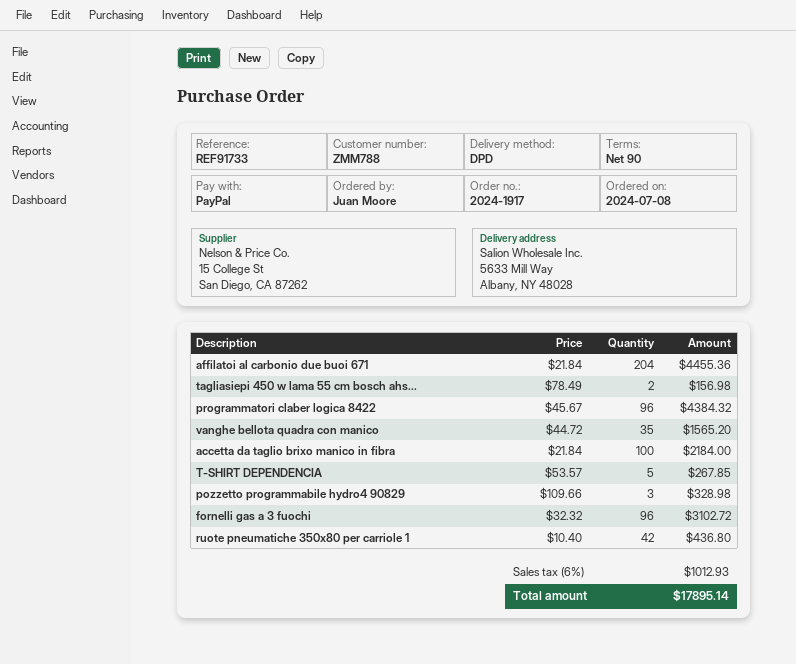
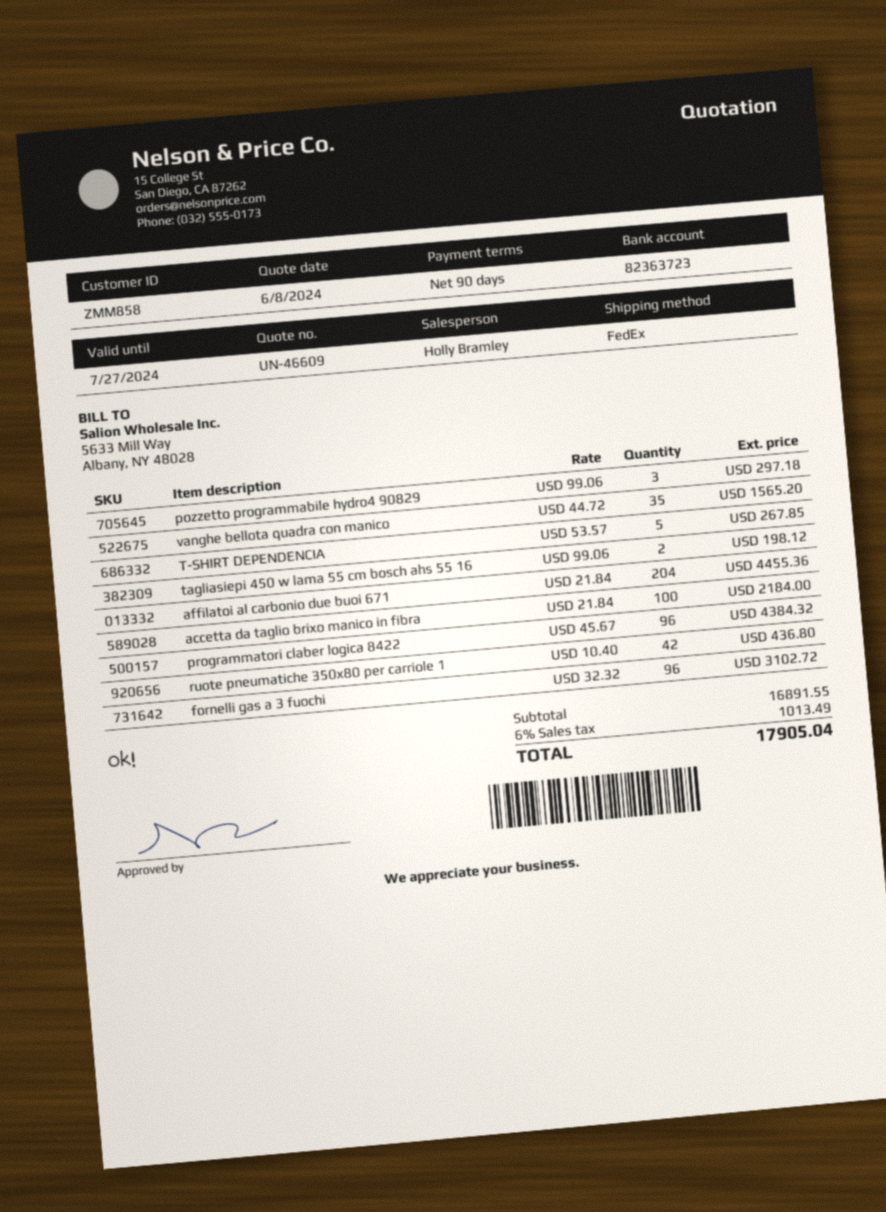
customer number: ZMM788 -> ZMM858
shipping method: DPD -> FedEx
tagliasiepi 450 w lama 55 cm bosch ahs...: 2 x 78.49 = 156.98 -> 2 x 99.06 = 198.12
pozzetto programmabile hydro4 90829: 3 x 109.66 = 328.98 -> 3 x 99.06 = 297.18
tax: 6% = 1012.93 -> 6% = 1013.49
total: 17895.14 -> 17905.04

